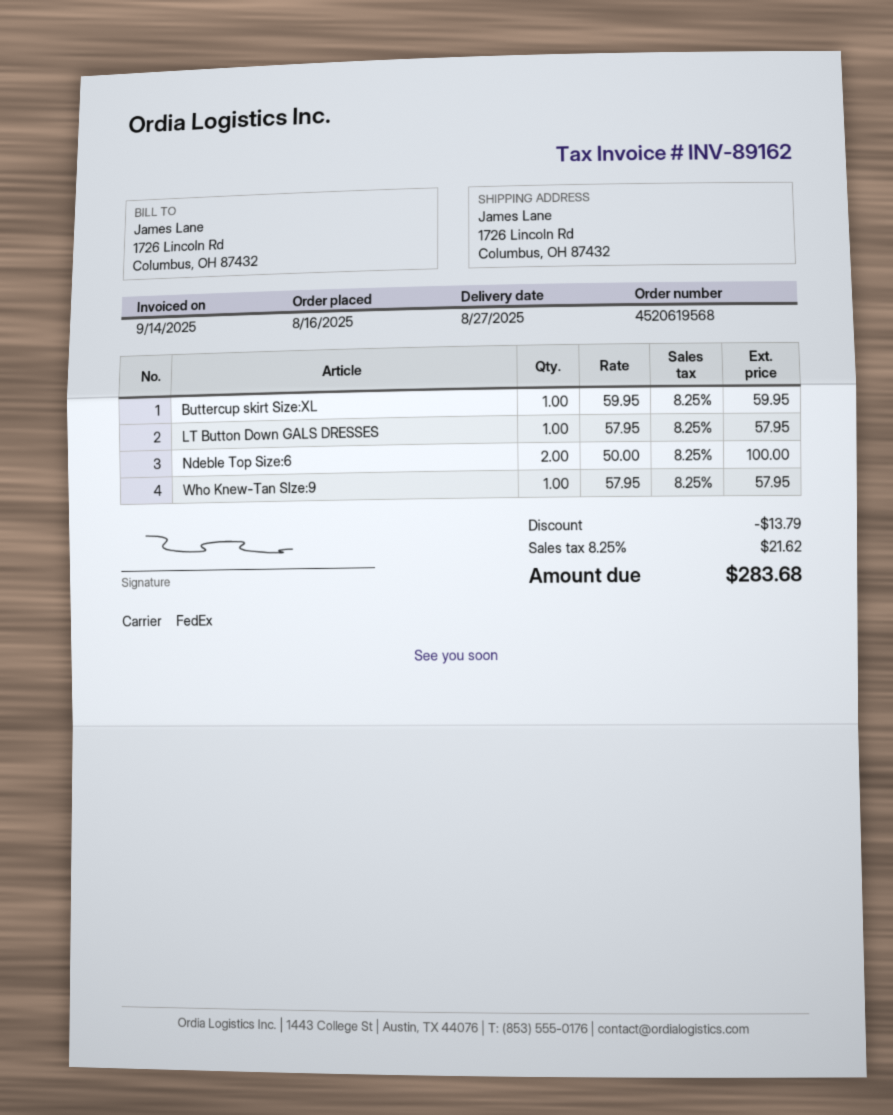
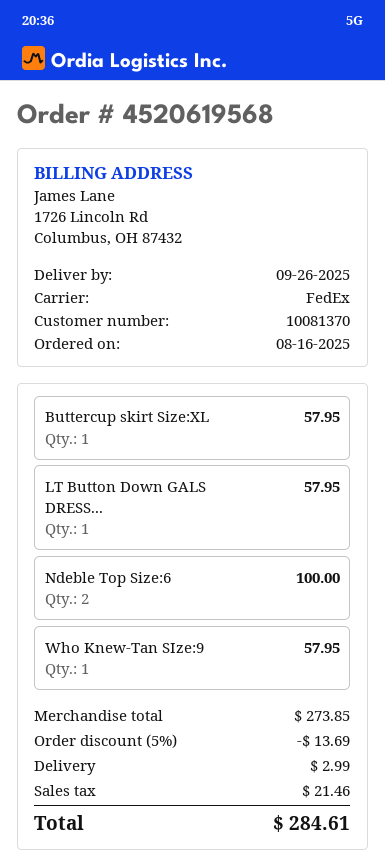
delivery date: 2025-08-27 -> 2025-09-26
Buttercup skirt Size:XL: 1 for 59.95 -> 1 for 57.95
discount: 13.79 -> 13.69
shipping: none -> 2.99
tax: 21.62 -> 21.46
total: 283.68 -> 284.61

